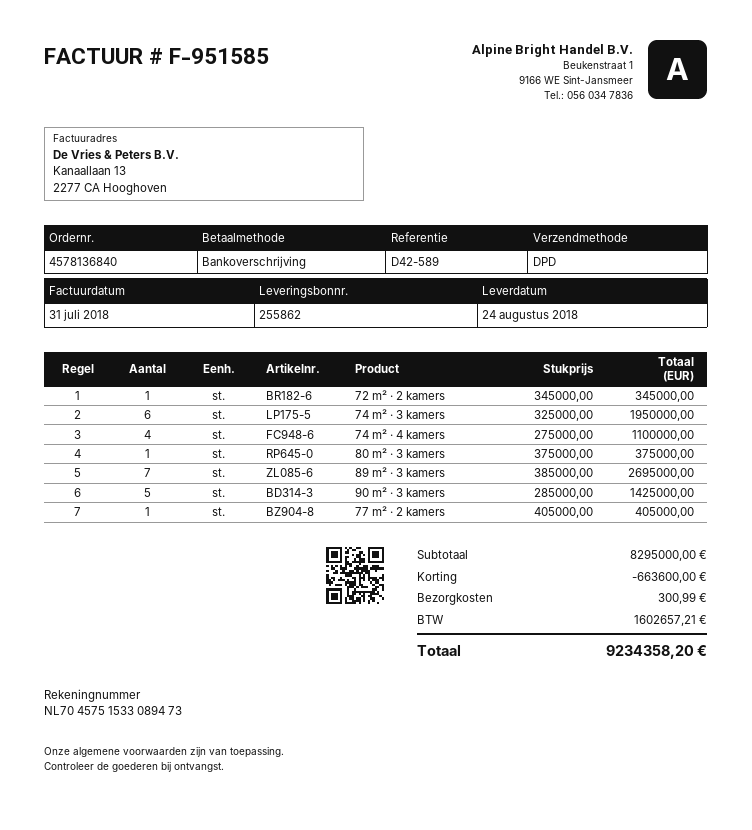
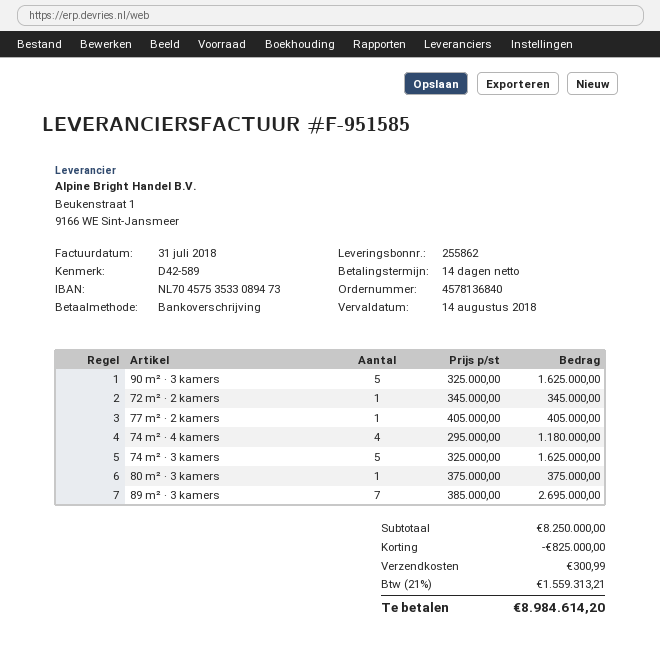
bank account: NL7045751533089473 -> NL7045753533089473
74 m² · 3 kamers: 6 x 325000.00 = 1950000.00 -> 5 x 325000.00 = 1625000.00
74 m² · 4 kamers: 4 x 275000.00 = 1100000.00 -> 4 x 295000.00 = 1180000.00
90 m² · 3 kamers: 5 x 285000.00 = 1425000.00 -> 5 x 325000.00 = 1625000.00
subtotal: 8295000.00 -> 8250000.00
discount: 663600.00 -> 825000.00
tax: 1602657.21 -> 1559313.21
total: 9234358.20 -> 8984614.20

